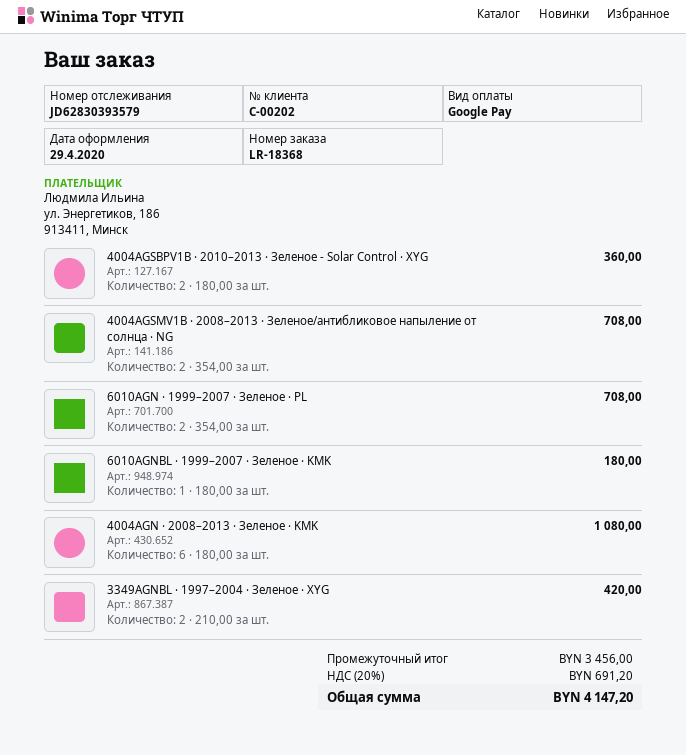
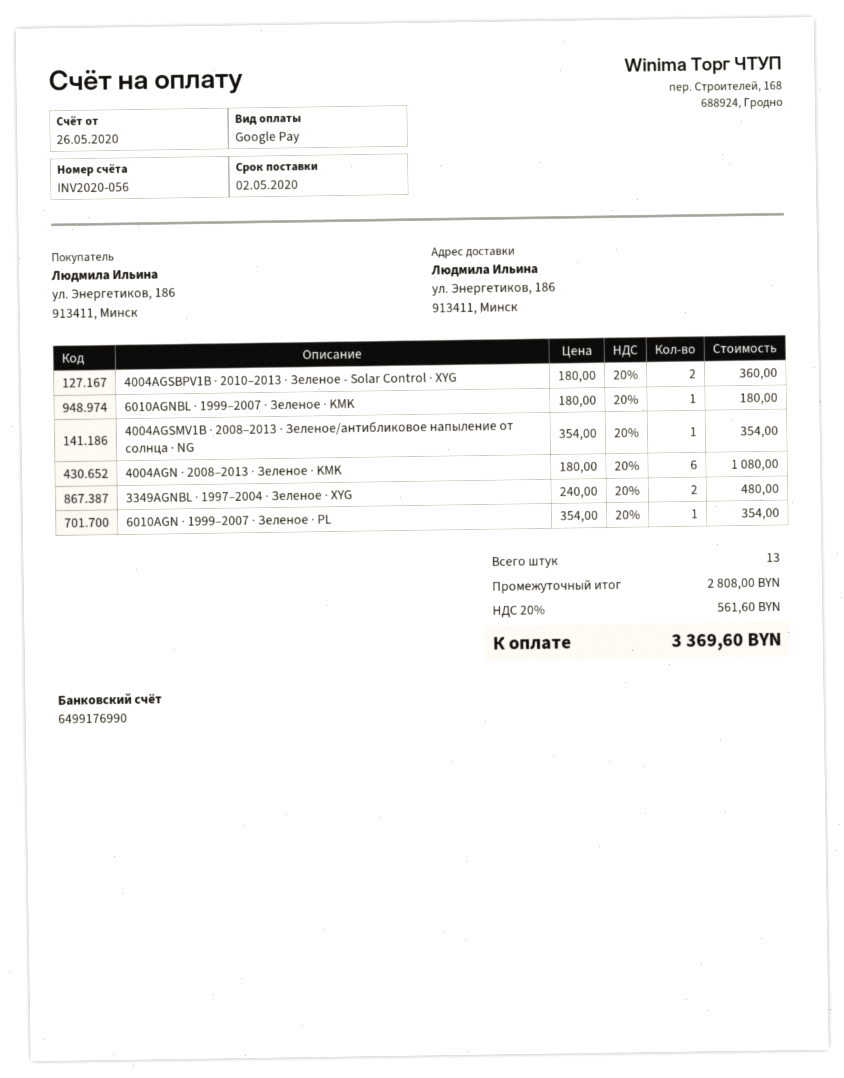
4004AGSMV1B · 2008–2013 · Зеленое/антибликовое напыление от солнца · NG: 2 x 354.00 = 708.00 -> 1 x 354.00 = 354.00
6010AGN · 1999–2007 · Зеленое · PL: 2 x 354.00 = 708.00 -> 1 x 354.00 = 354.00
3349AGNBL · 1997–2004 · Зеленое · XYG: 2 x 210.00 = 420.00 -> 2 x 240.00 = 480.00
subtotal: 3456.00 -> 2808.00
tax: 20% = 691.20 -> 20% = 561.60
total: 4147.20 -> 3369.60

